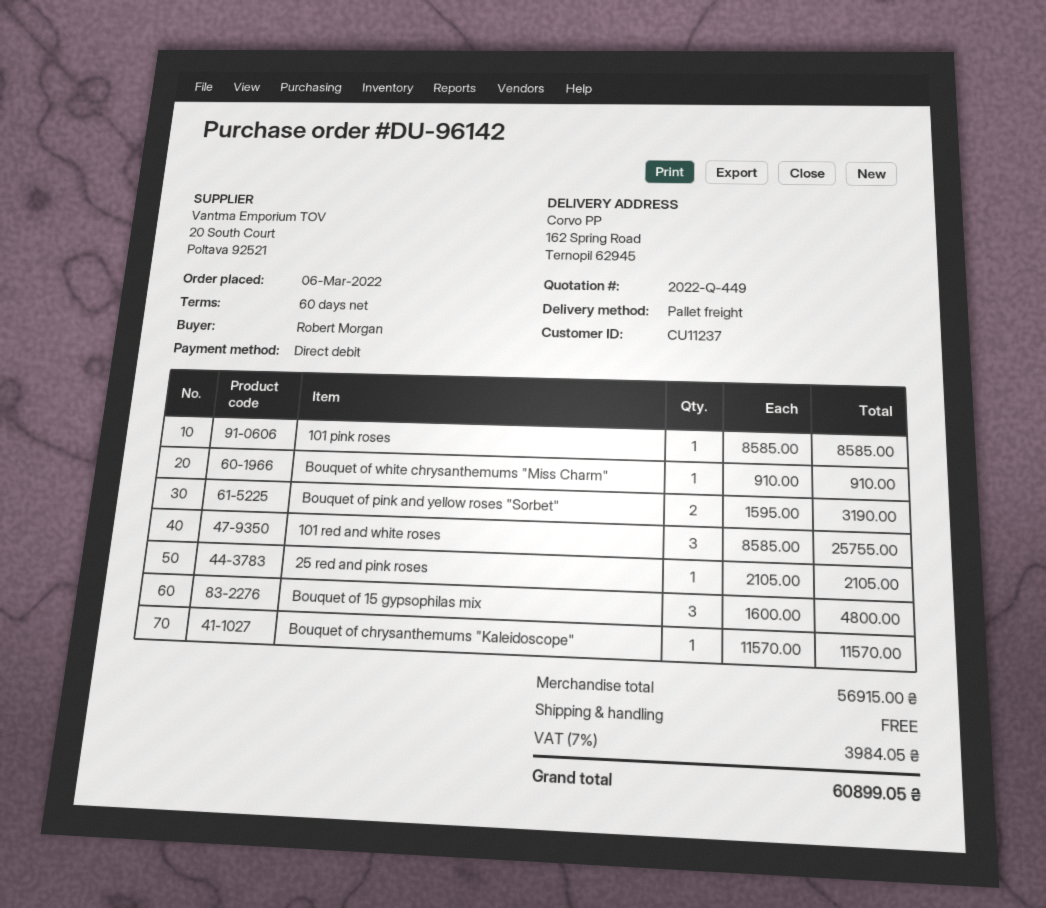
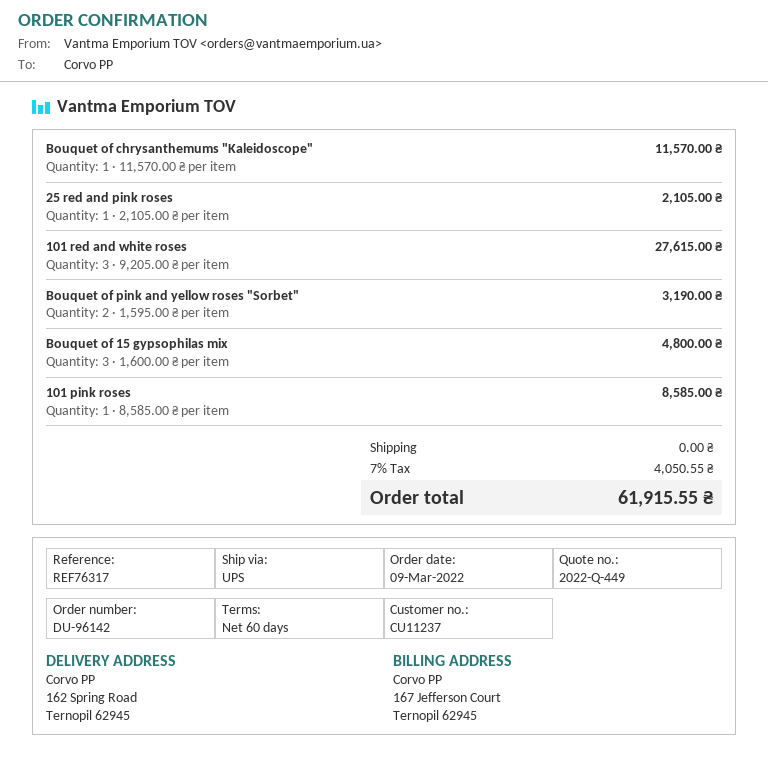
order date: 2022-03-06 -> 2022-03-09
shipping method: pallet freight -> UPS
Bouquet of white chrysanthemums "Miss Charm": 1 x 910.00 = 910.00 -> none
101 red and white roses: 3 x 8585.00 = 25755.00 -> 3 x 9205.00 = 27615.00
tax: 7% = 3984.05 -> 7% = 4050.55
total: 60899.05 -> 61915.55

